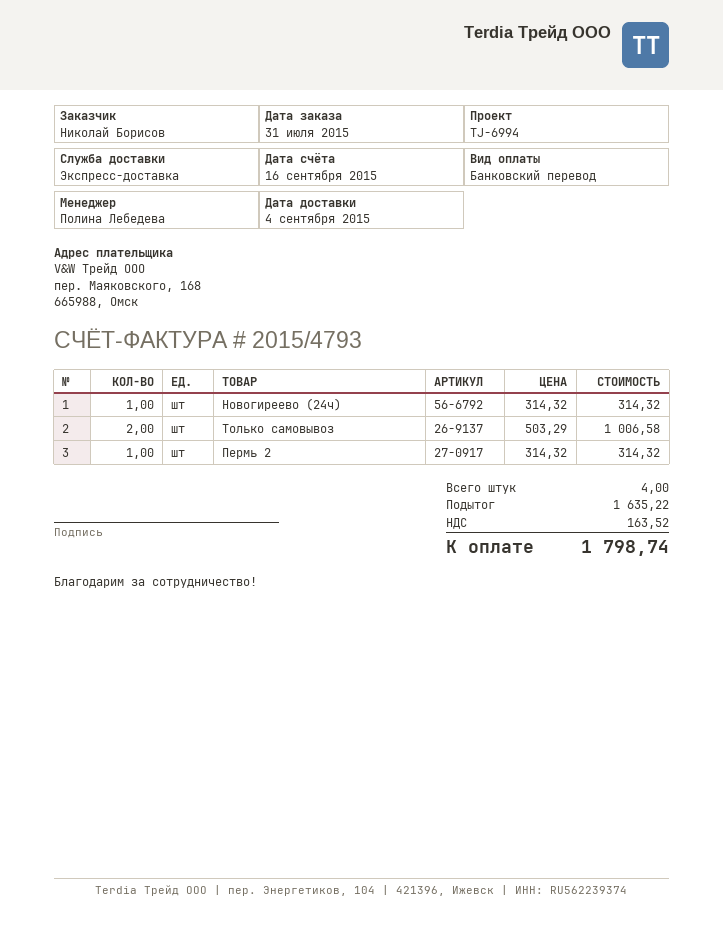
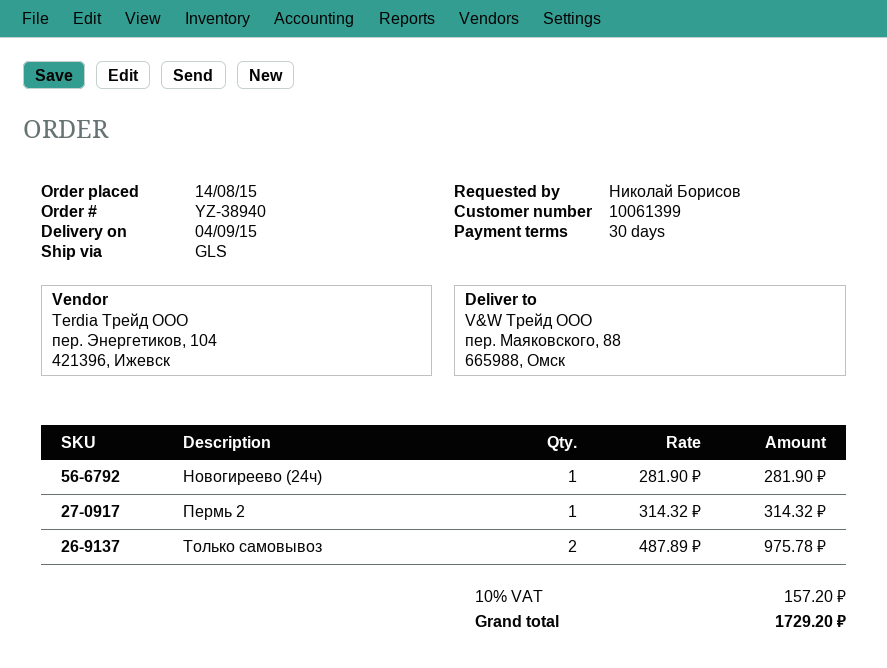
order date: 2015-07-31 -> 2015-08-14
shipping method: express -> GLS
Новогиреево (24ч): 1 x 314.32 = 314.32 -> 1 x 281.90 = 281.90
Только самовывоз: 2 x 503.29 = 1006.58 -> 2 x 487.89 = 975.78
tax: 163.52 -> 157.20
total: 1798.74 -> 1729.20

